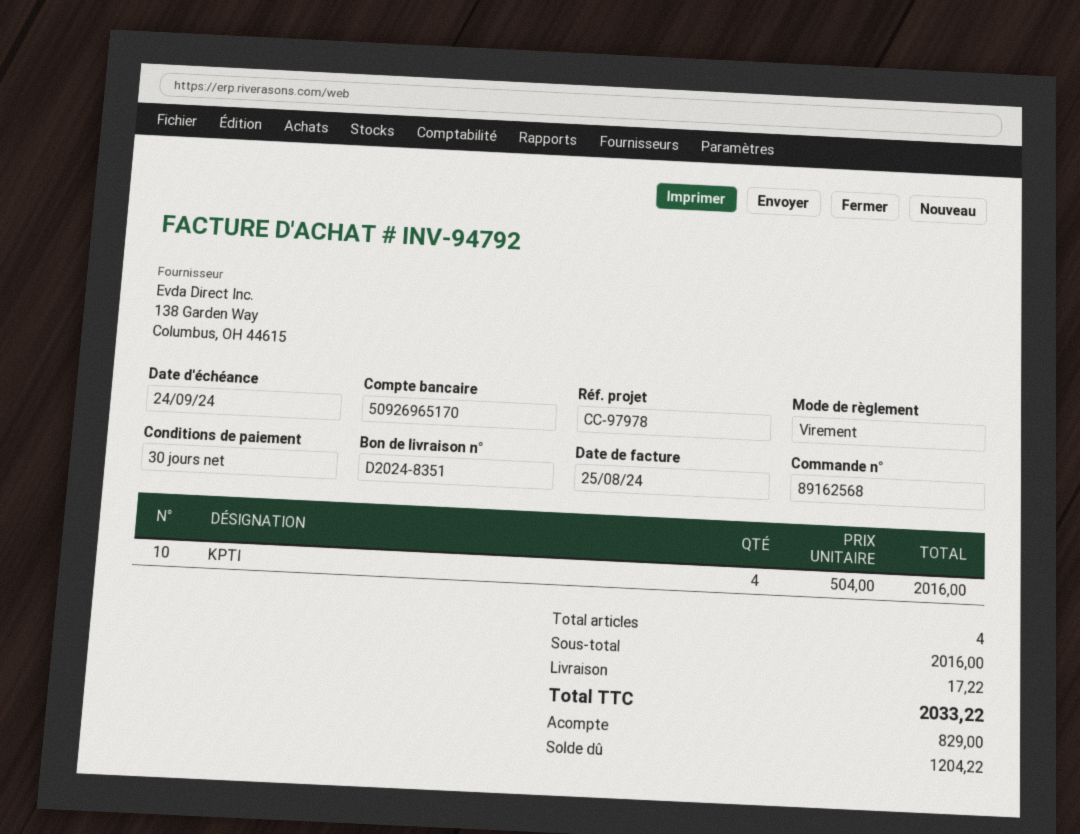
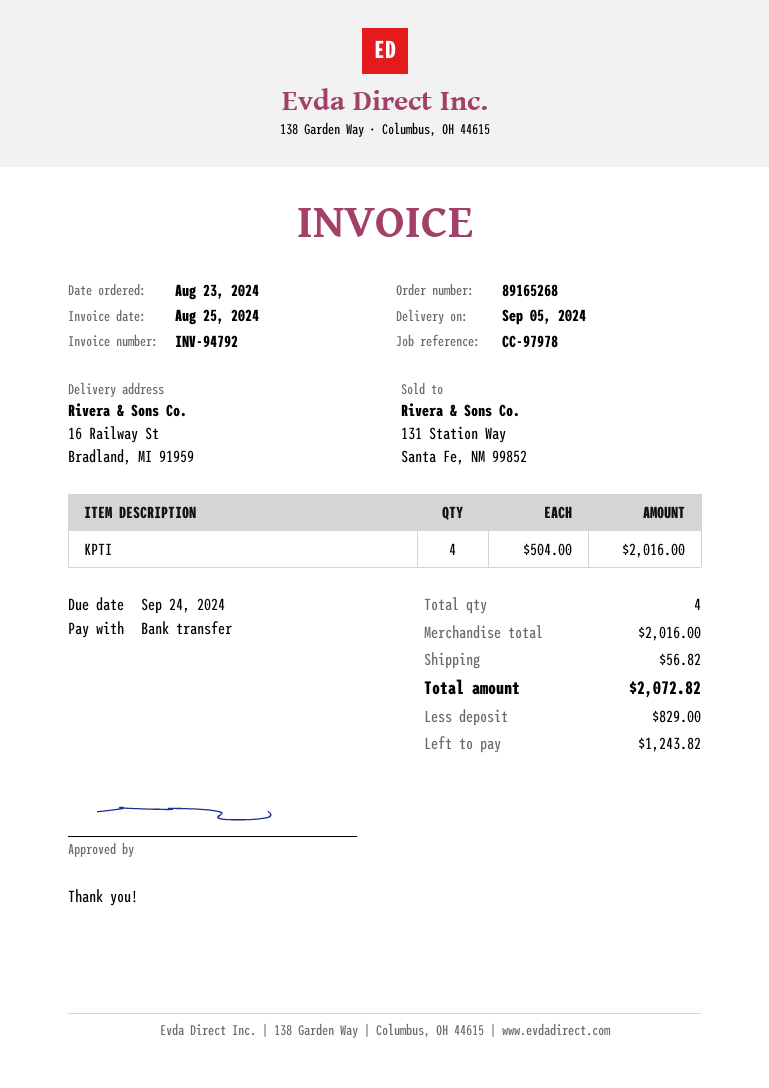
order number: 89162568 -> 89165268
shipping: 17.22 -> 56.82
total: 2033.22 -> 2072.82
balance: 1204.22 -> 1243.82

